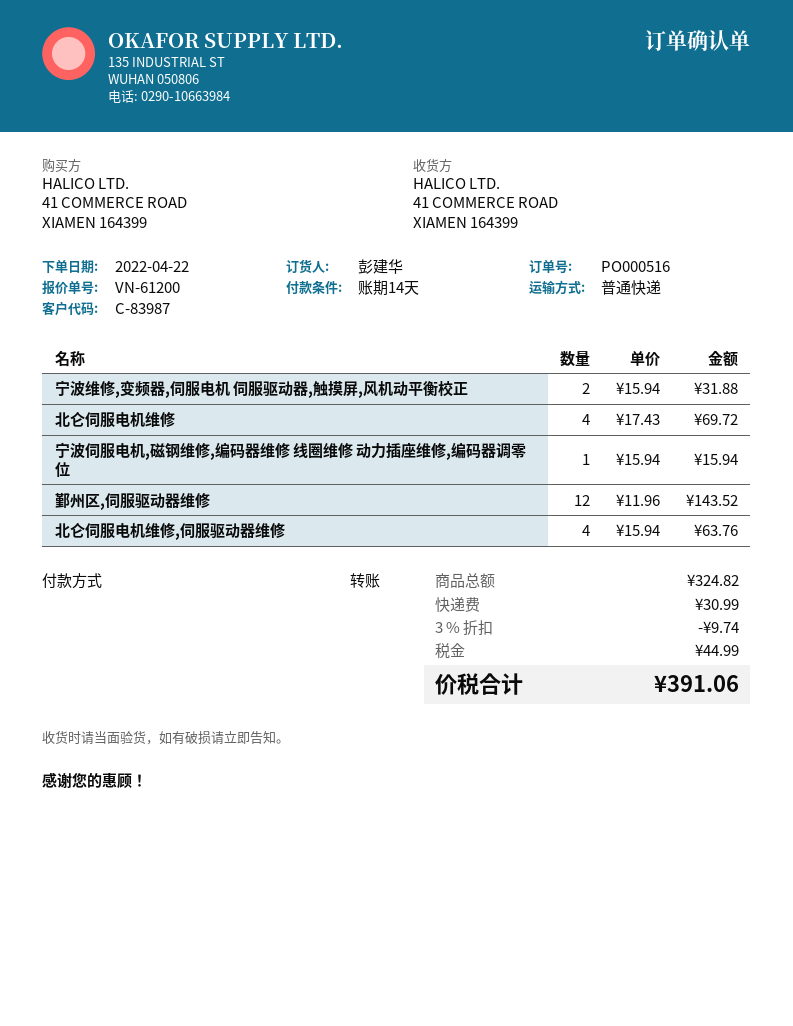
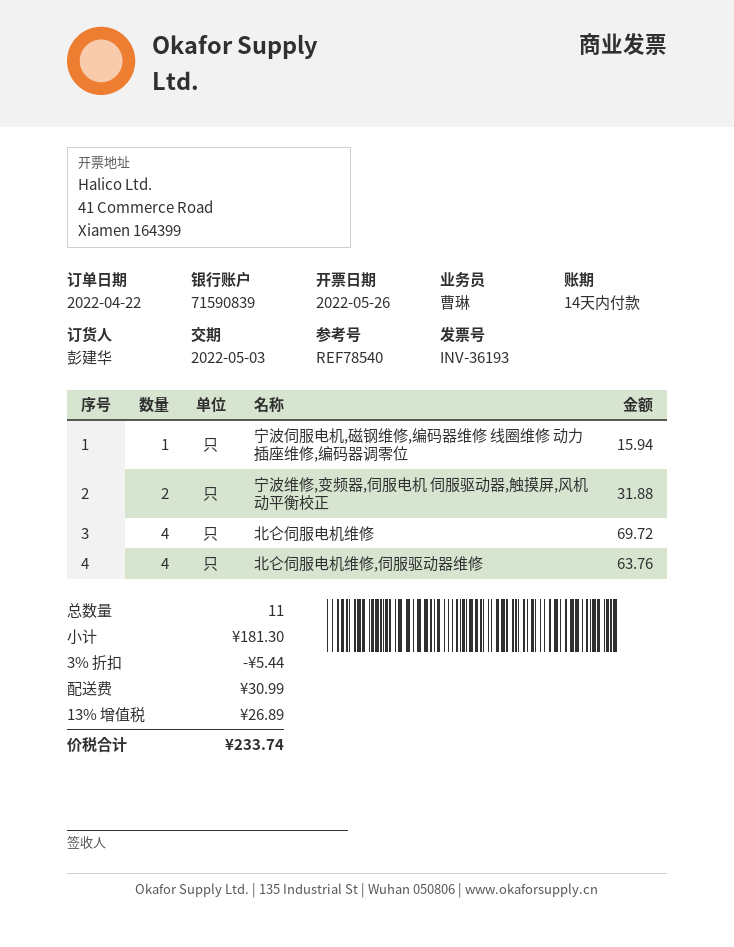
鄞州区,伺服驱动器维修: 12 for 143.52 -> none
subtotal: 324.82 -> 181.30
discount: 3% = 9.74 -> 3% = 5.44
tax: 44.99 -> 26.89
total: 391.06 -> 233.74

